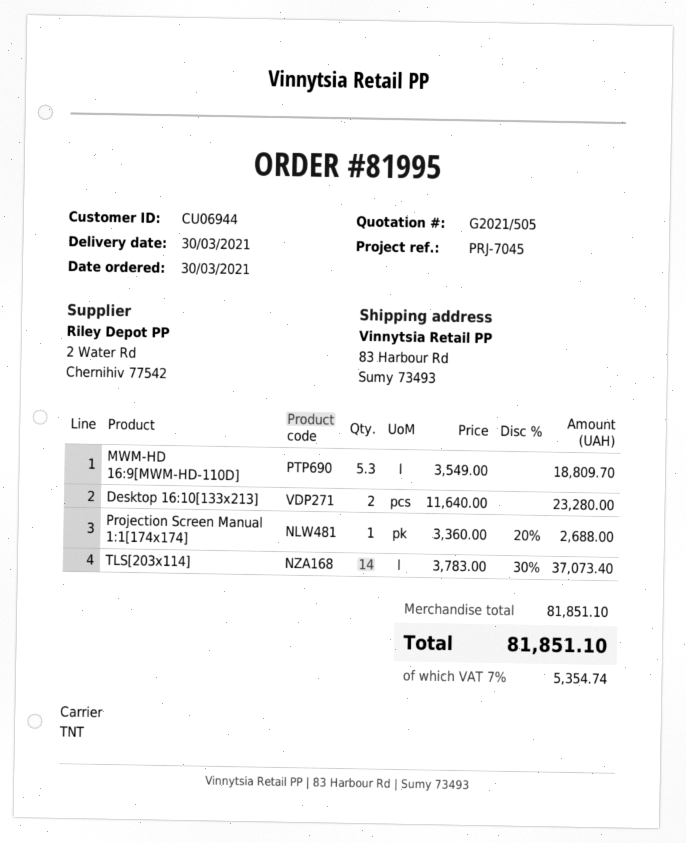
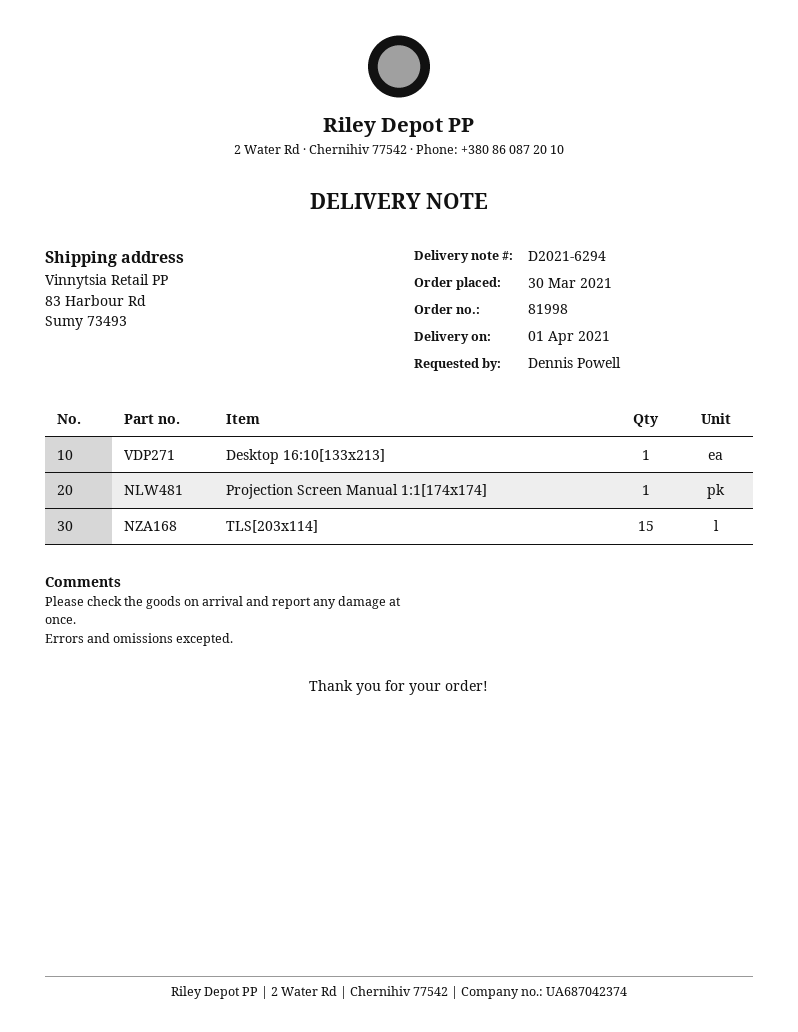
order number: 81995 -> 81998
delivery date: 2021-03-30 -> 2021-04-01
MWM-HD 16:9[MWM-HD-110D]: 5.3 -> none
Desktop 16:10[133x213]: 2 -> 1
TLS[203x114]: 14 -> 15

